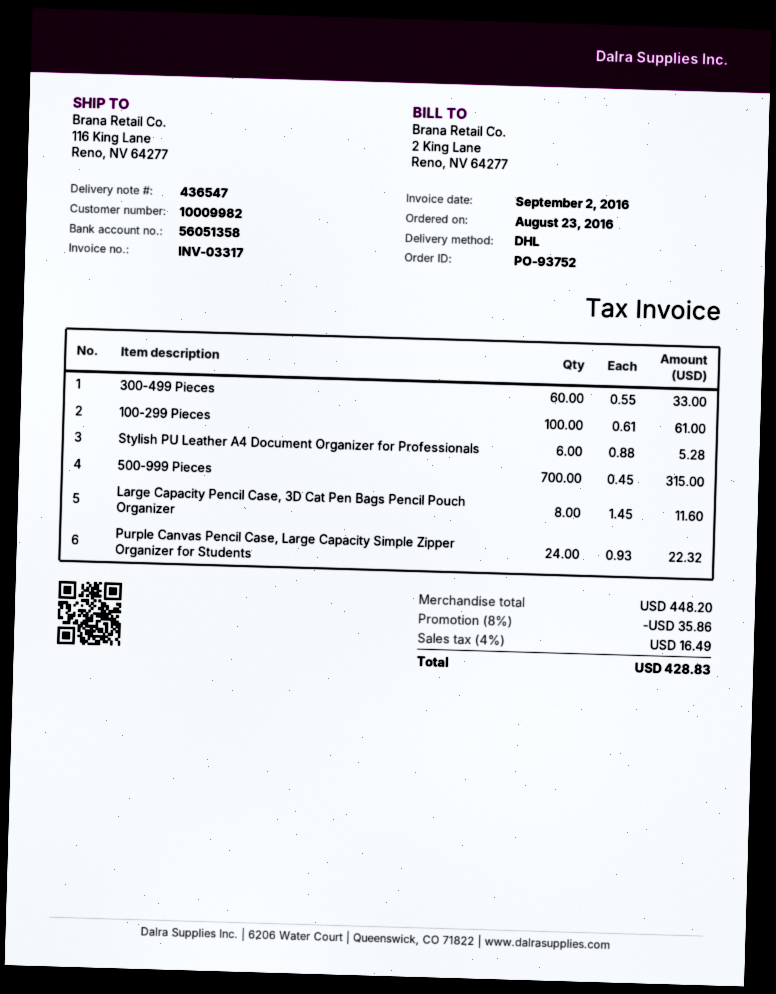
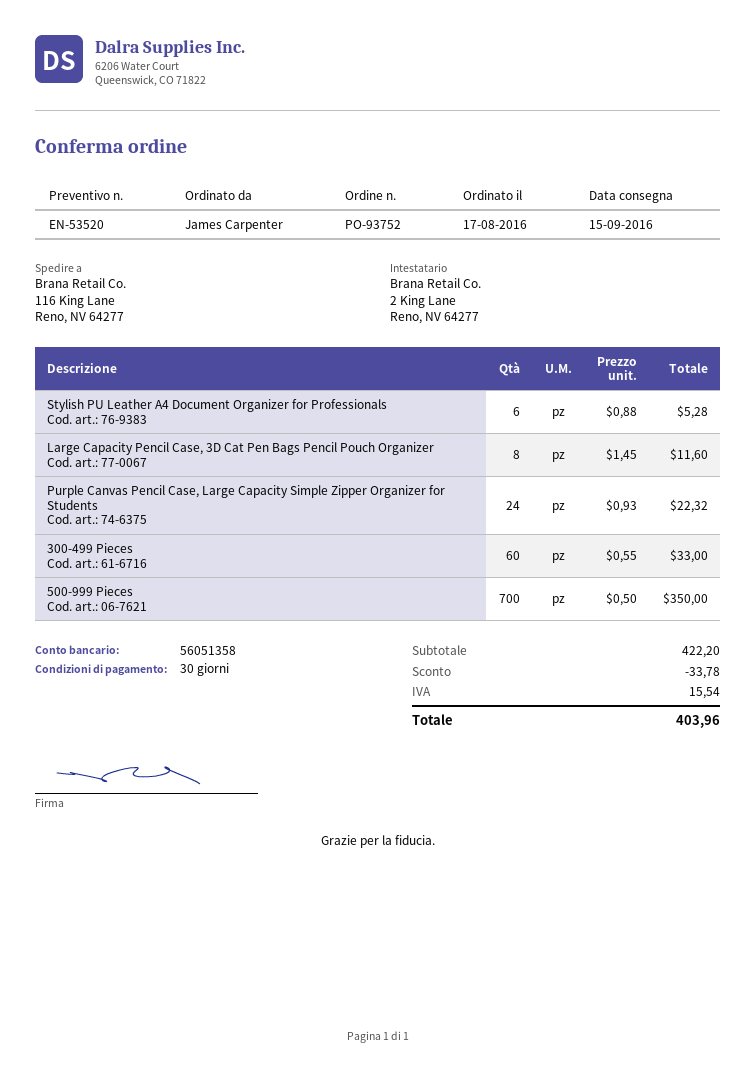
order date: 2016-08-23 -> 2016-08-17
100-299 Pieces: 100 x 0.61 = 61.00 -> none
500-999 Pieces: 700 x 0.45 = 315.00 -> 700 x 0.50 = 350.00
subtotal: 448.20 -> 422.20
discount: 35.86 -> 33.78
tax: 16.49 -> 15.54
total: 428.83 -> 403.96

